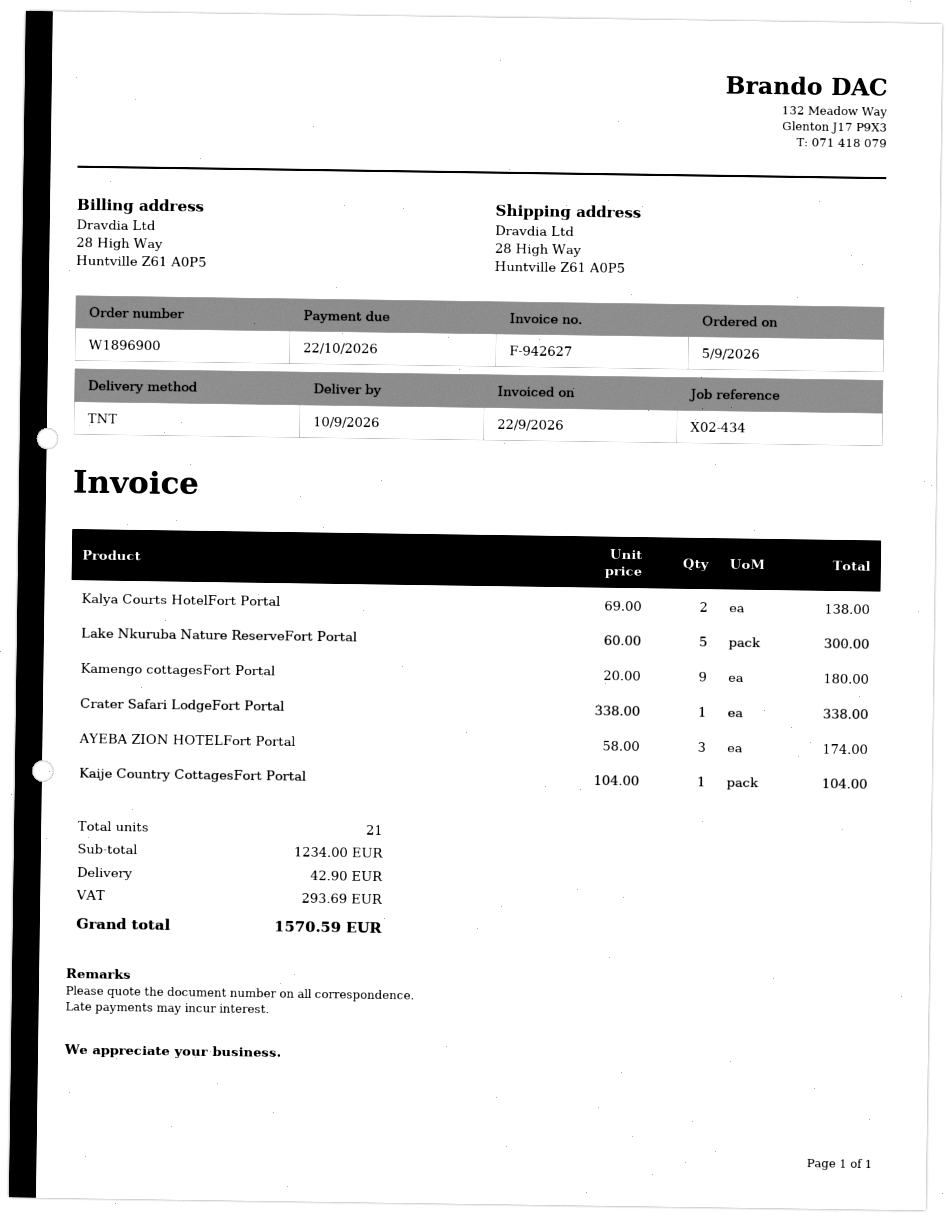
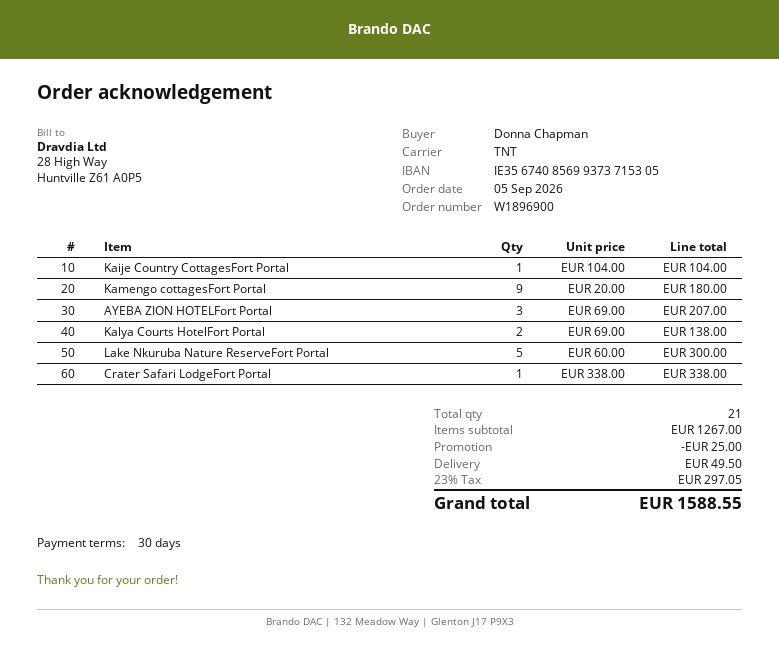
AYEBA ZION HOTELFort Portal: 3 x 58.00 = 174.00 -> 3 x 69.00 = 207.00
subtotal: 1234.00 -> 1267.00
discount: none -> 25.00
shipping: 42.90 -> 49.50
tax: 293.69 -> 297.05
total: 1570.59 -> 1588.55

